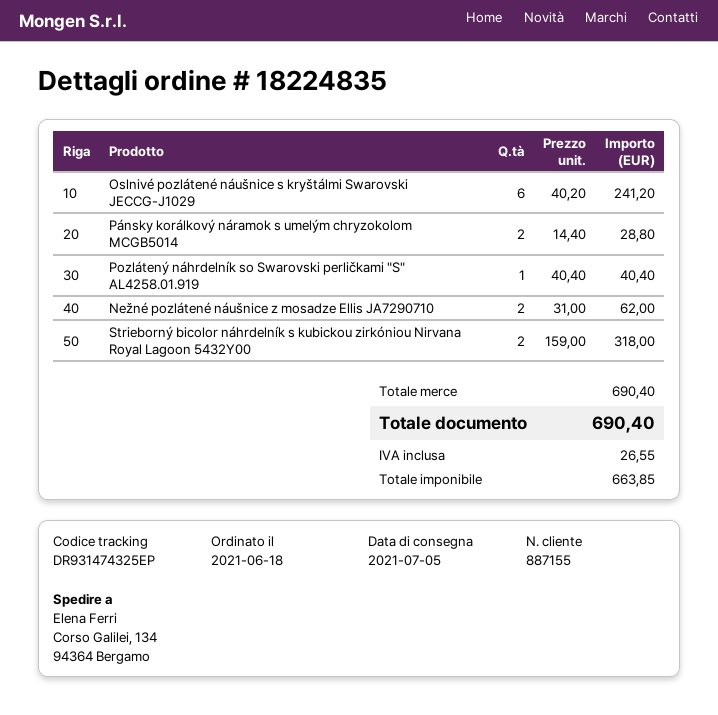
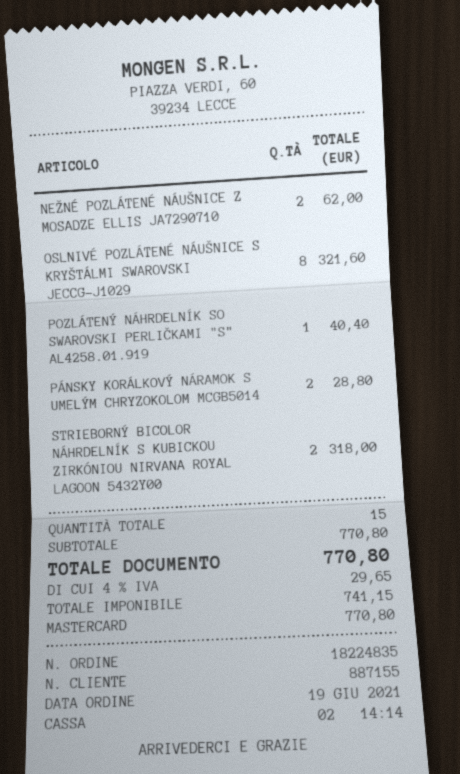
order date: 2021-06-18 -> 2021-06-19
Oslnivé pozlátené náušnice s kryštálmi Swarovski JECCG-J1029: 6 for 241.20 -> 8 for 321.60
subtotal: 690.40 -> 770.80
net: 663.85 -> 741.15
tax: 26.55 -> 29.65
total: 690.40 -> 770.80

